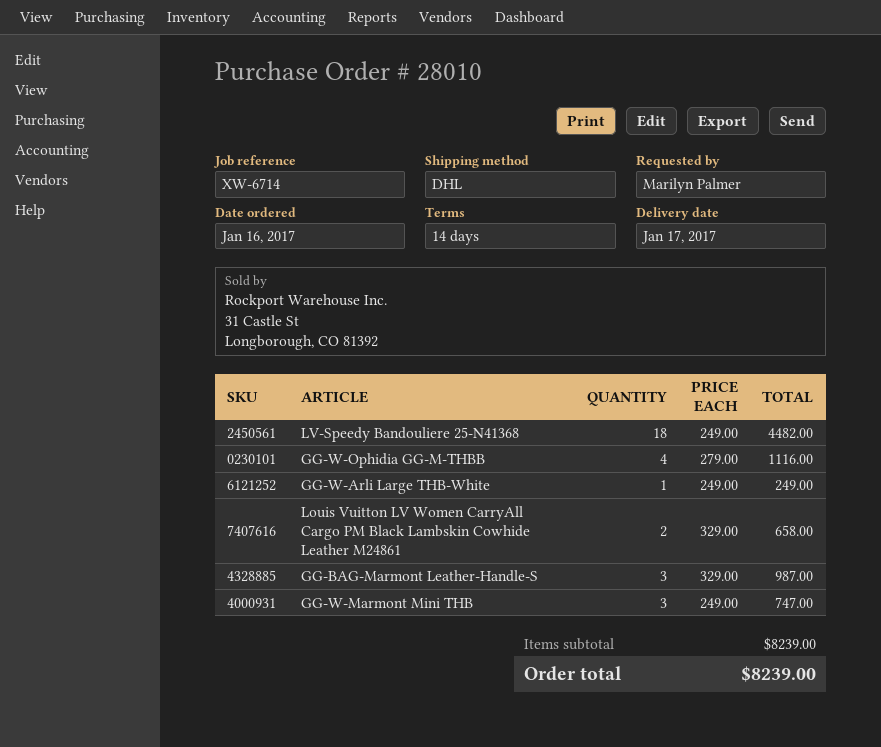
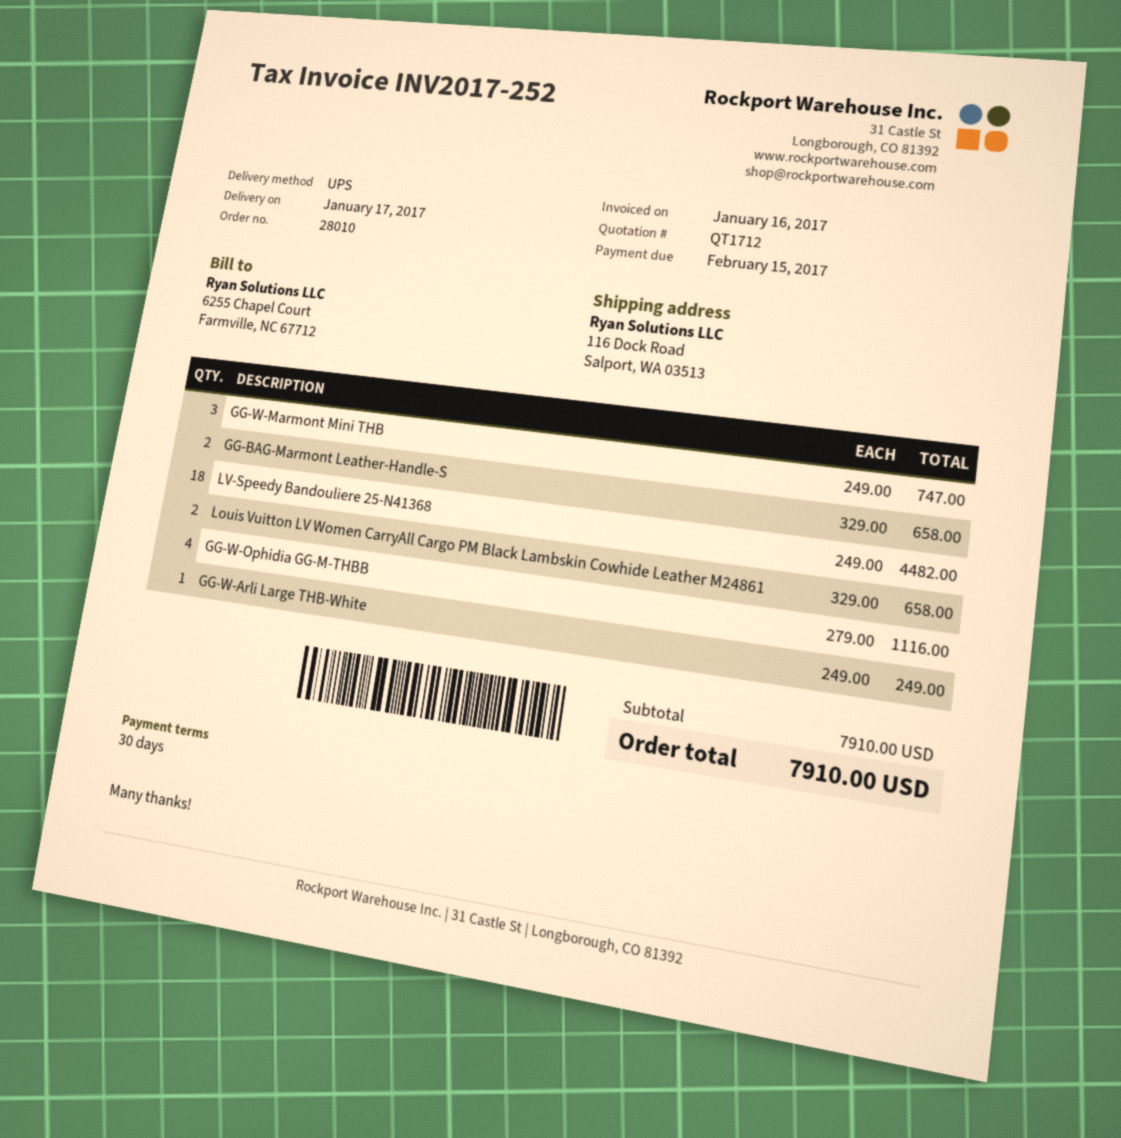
payment terms: 14 days -> 30 days
shipping method: DHL -> UPS
GG-BAG-Marmont Leather-Handle-S: 3 x 329.00 = 987.00 -> 2 x 329.00 = 658.00
subtotal: 8239.00 -> 7910.00
total: 8239.00 -> 7910.00

